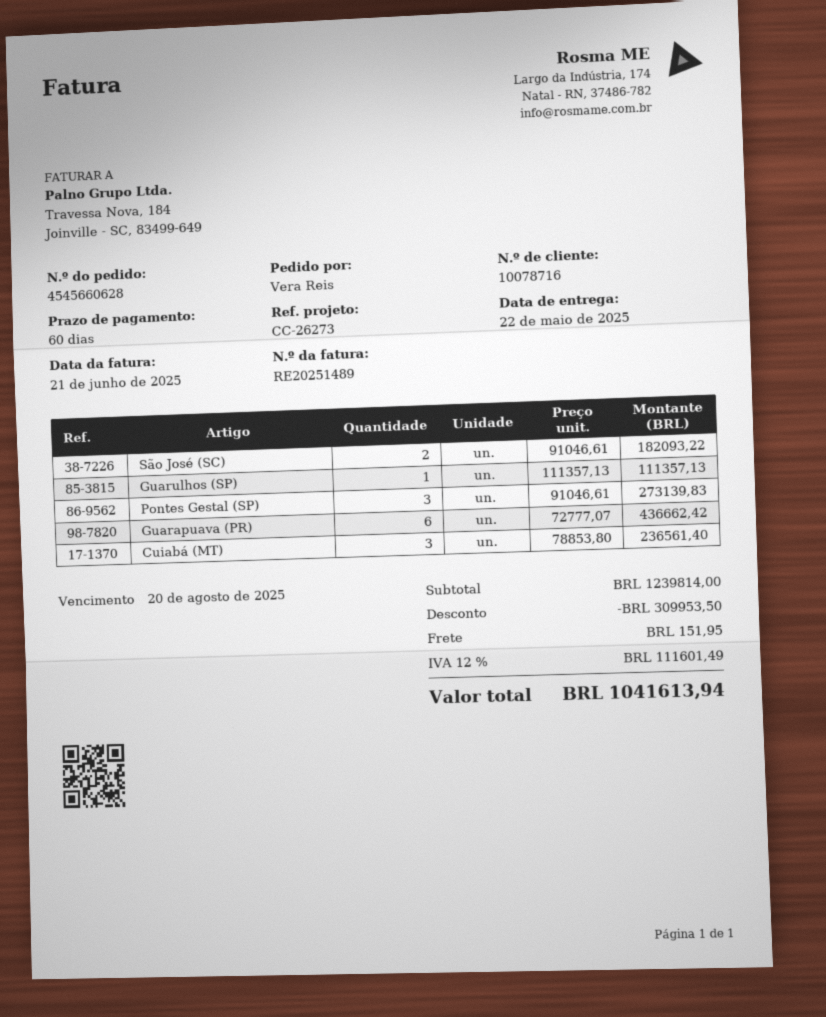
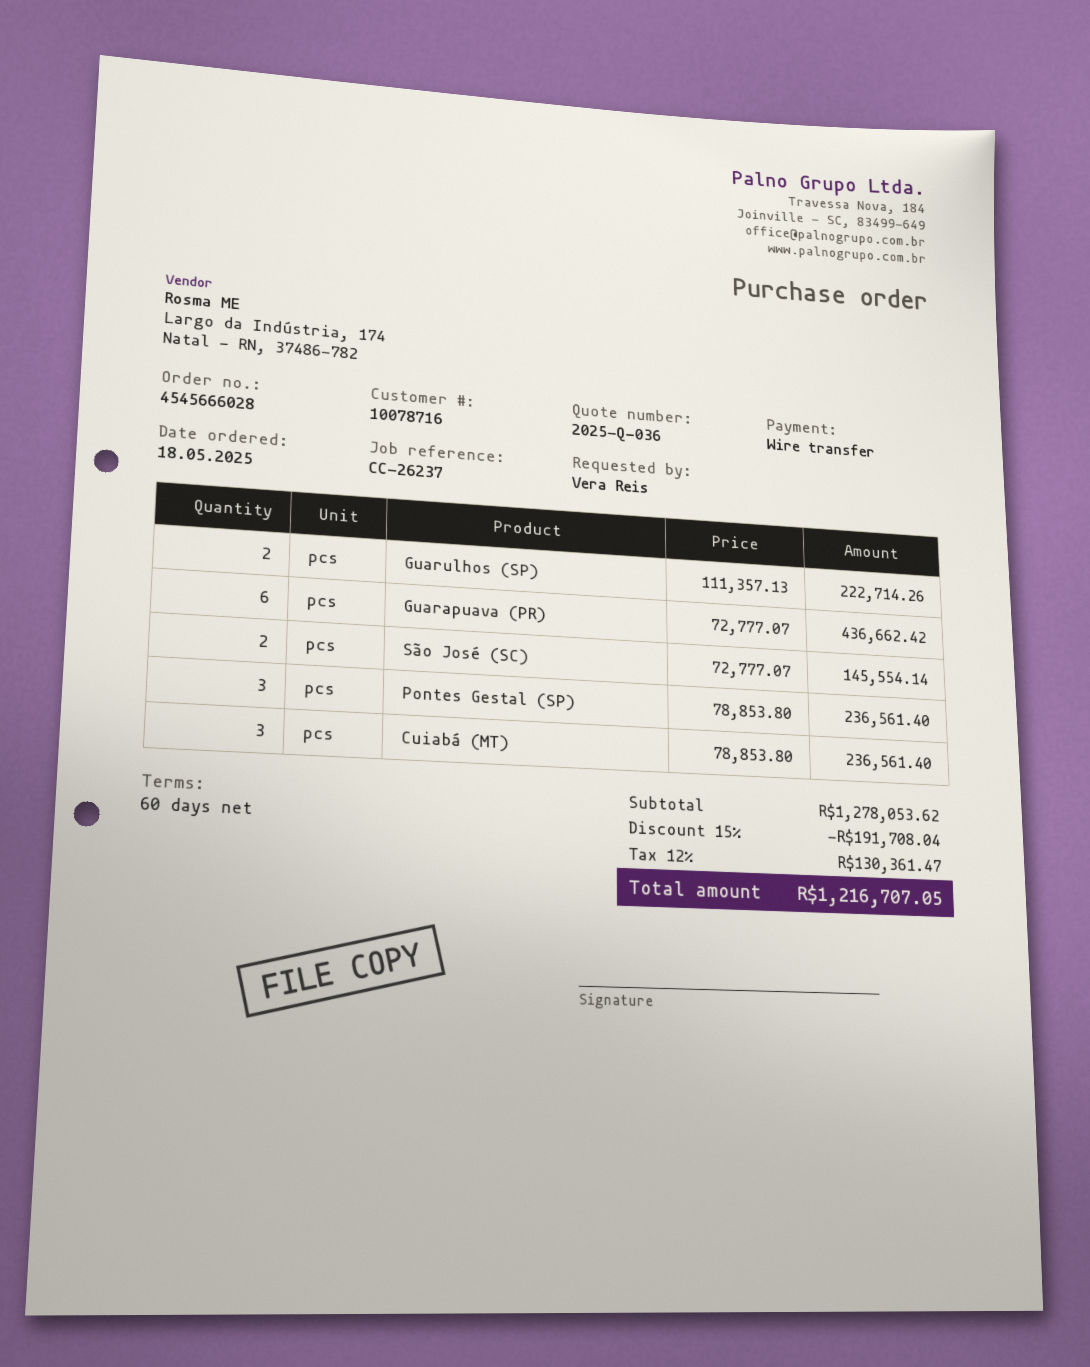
order number: 4545660628 -> 4545666028
reference: CC-26273 -> CC-26237
São José (SC): 2 x 91046.61 = 182093.22 -> 2 x 72777.07 = 145554.14
Guarulhos (SP): 1 x 111357.13 = 111357.13 -> 2 x 111357.13 = 222714.26
Pontes Gestal (SP): 3 x 91046.61 = 273139.83 -> 3 x 78853.80 = 236561.40
subtotal: 1239814.00 -> 1278053.62
discount: 309953.50 -> 191708.04
shipping: 151.95 -> none
tax: 12% = 111601.49 -> 12% = 130361.47
total: 1041613.94 -> 1216707.05

